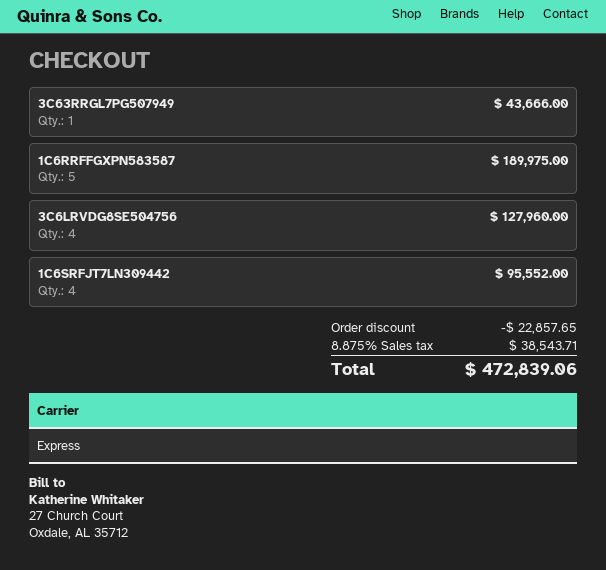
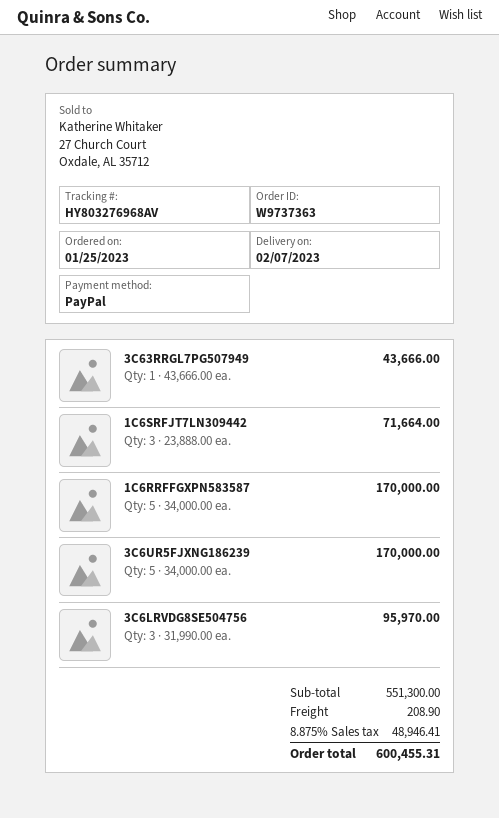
1C6RRFFGXPN583587: 5 for 189975.00 -> 5 for 170000.00
3C6LRVDG8SE504756: 4 for 127960.00 -> 3 for 95970.00
1C6SRFJT7LN309442: 4 for 95552.00 -> 3 for 71664.00
3C6UR5FJXNG186239: none -> 5 for 170000.00
discount: 22857.65 -> none
shipping: none -> 208.90
tax: 8.875% = 38543.71 -> 8.875% = 48946.41
total: 472839.06 -> 600455.31

